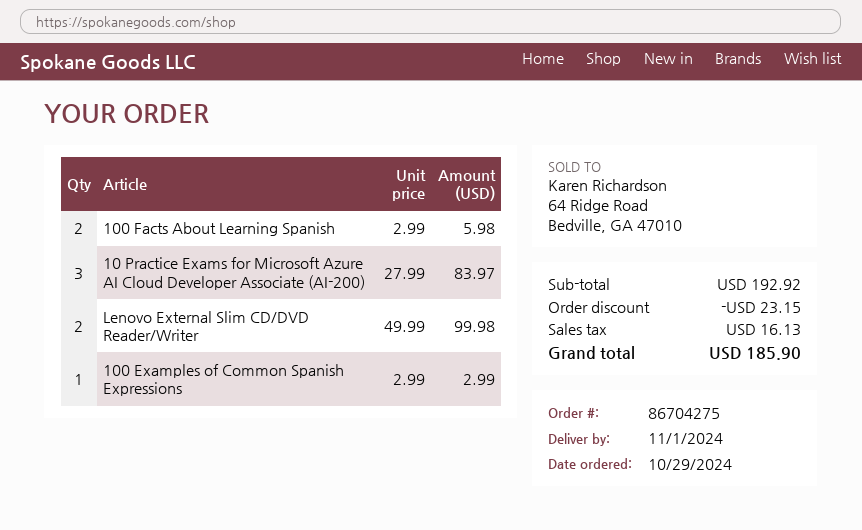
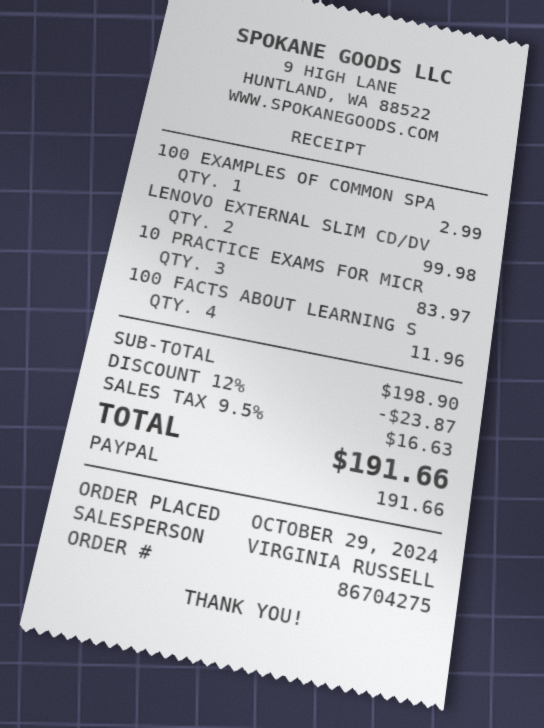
100 Facts About Learning Spanish: 2 for 5.98 -> 4 for 11.96
subtotal: 192.92 -> 198.90
discount: 23.15 -> 23.87
tax: 16.13 -> 16.63
total: 185.90 -> 191.66

